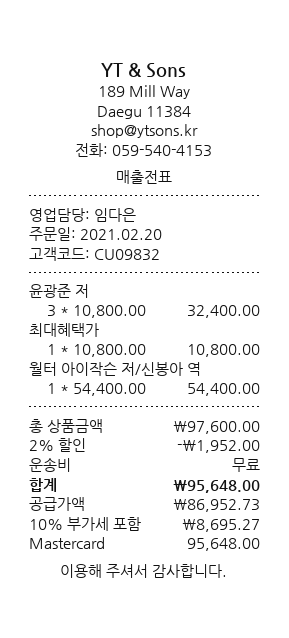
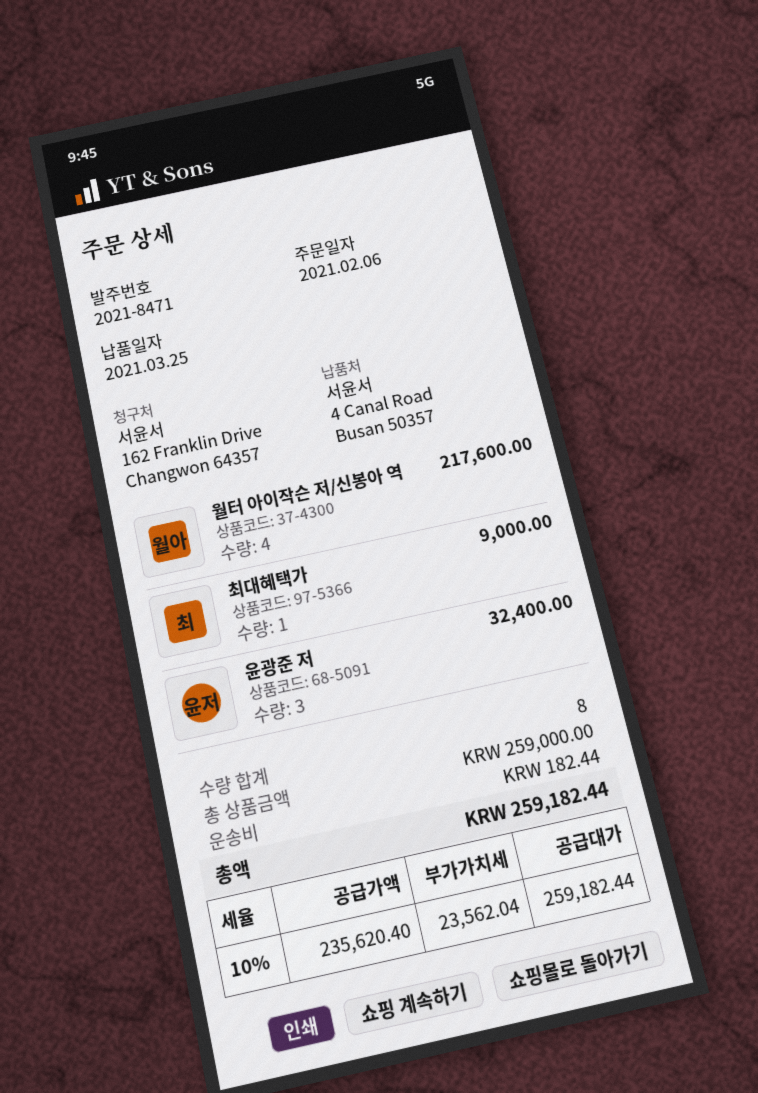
order date: 2021-02-20 -> 2021-02-06
최대혜택가: 1 for 10800.00 -> 1 for 9000.00
월터 아이작슨 저/신봉아 역: 1 for 54400.00 -> 4 for 217600.00
subtotal: 97600.00 -> 259000.00
discount: 2% = 1952.00 -> none
shipping: 0.00 -> 182.44
net: 86952.73 -> 235620.40
tax: 10% = 8695.27 -> 10% = 23562.04
total: 95648.00 -> 259182.44

